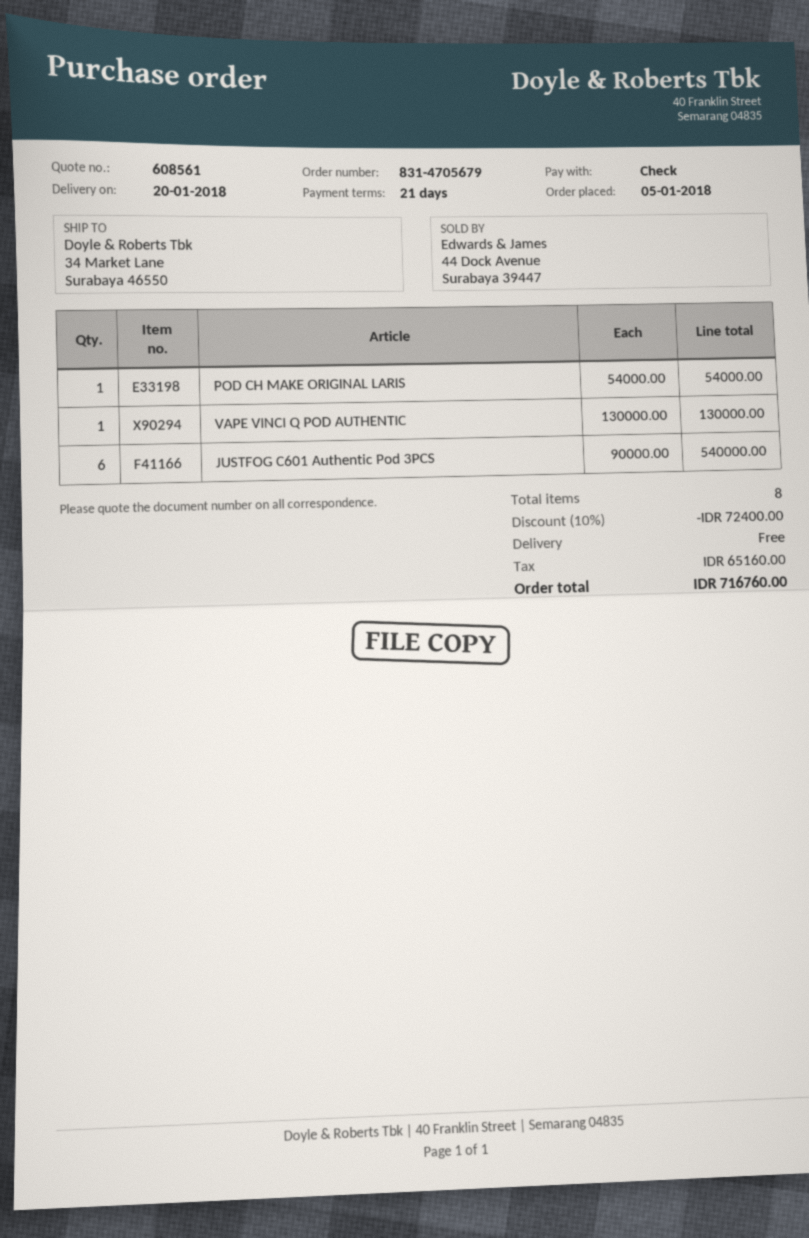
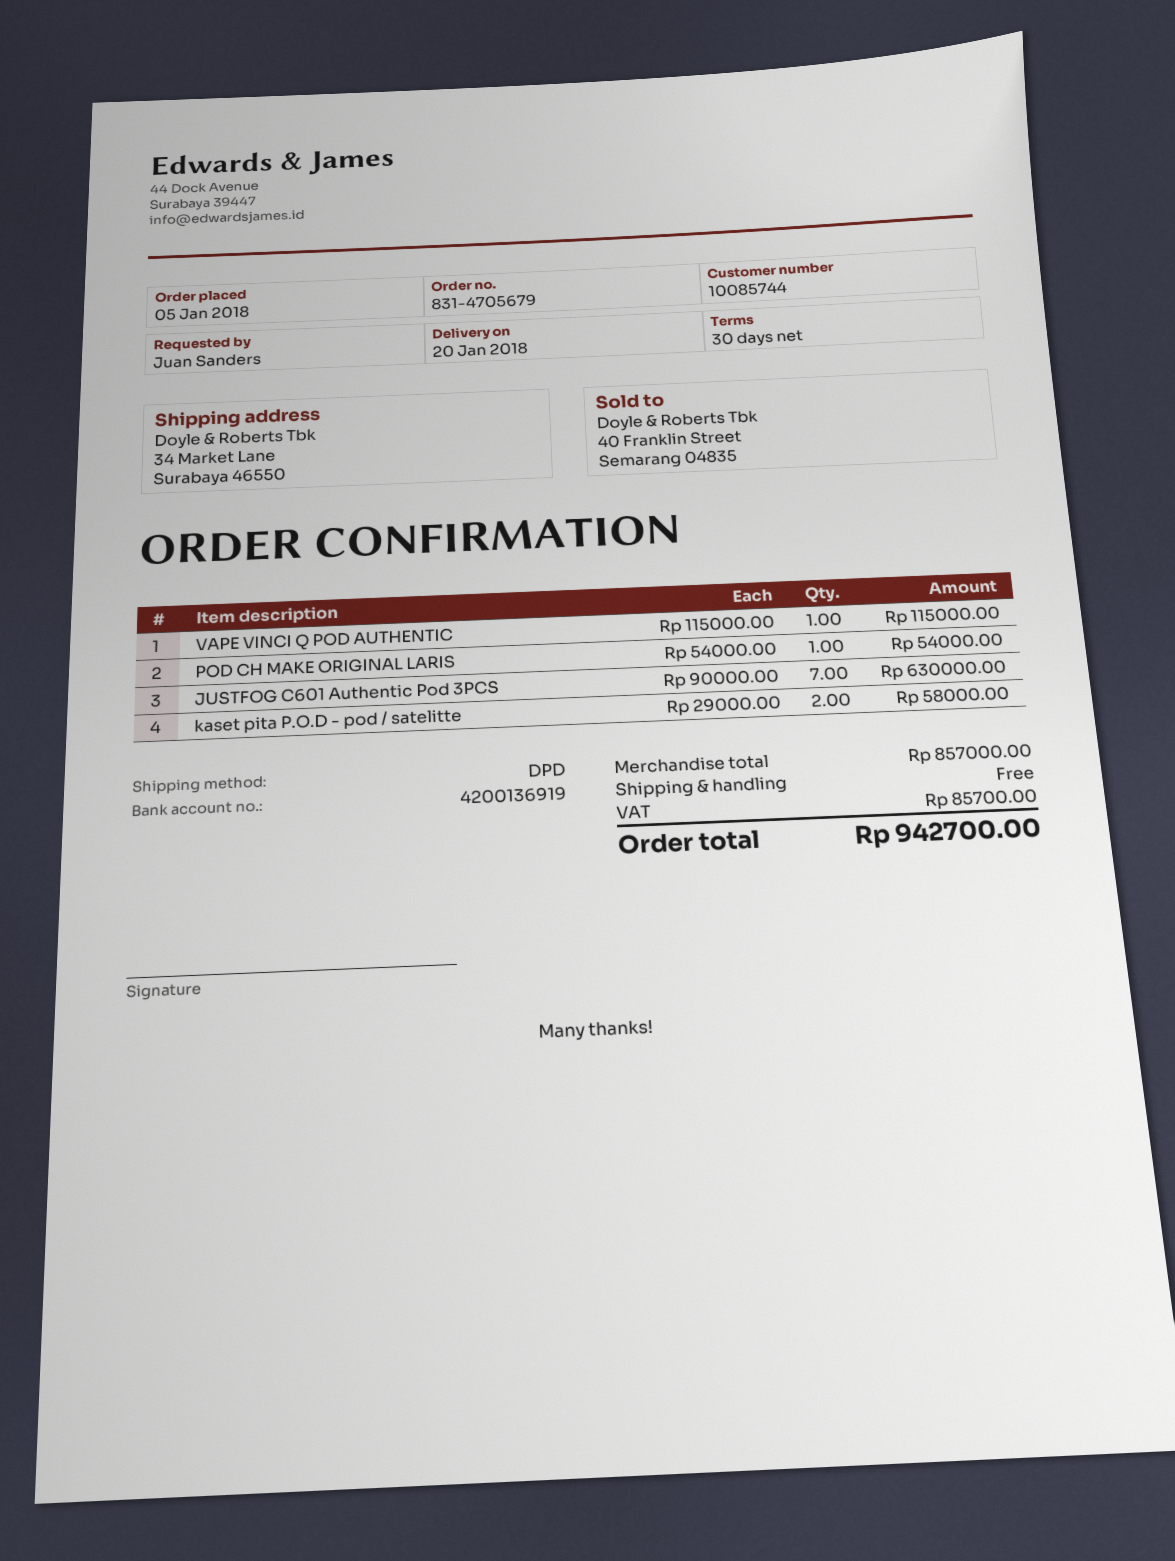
payment terms: 21 days -> 30 days
VAPE VINCI Q POD AUTHENTIC: 1 x 130000.00 = 130000.00 -> 1 x 115000.00 = 115000.00
JUSTFOG C601 Authentic Pod 3PCS: 6 x 90000.00 = 540000.00 -> 7 x 90000.00 = 630000.00
kaset pita P.O.D - pod / satelitte: none -> 2 x 29000.00 = 58000.00
discount: 10% = 72400.00 -> none
tax: 65160.00 -> 85700.00
total: 716760.00 -> 942700.00

